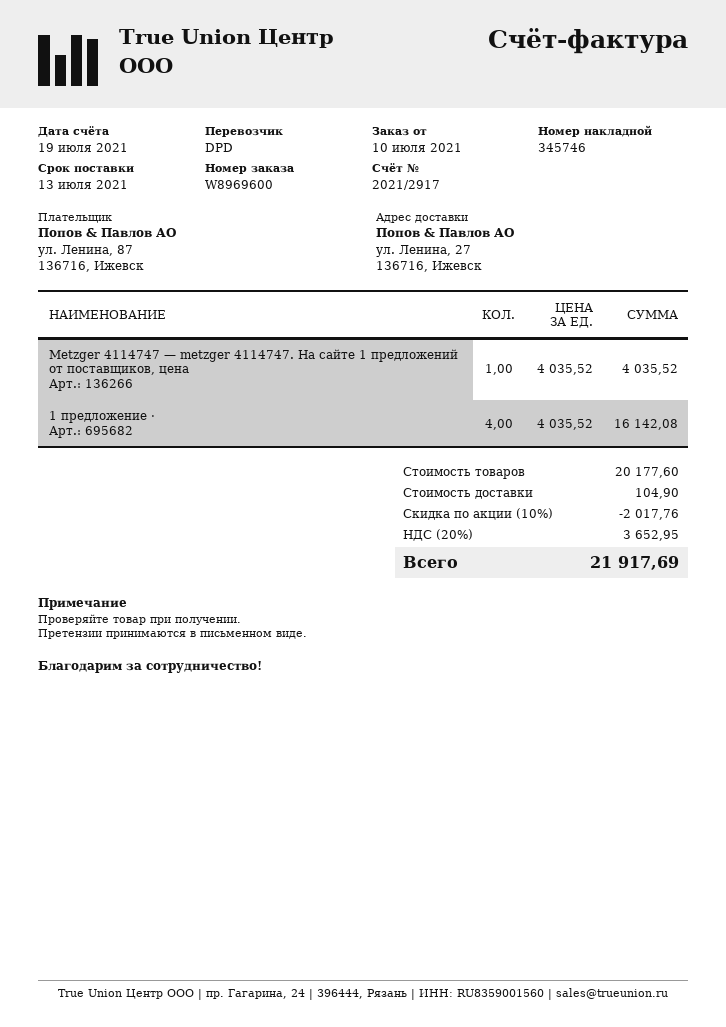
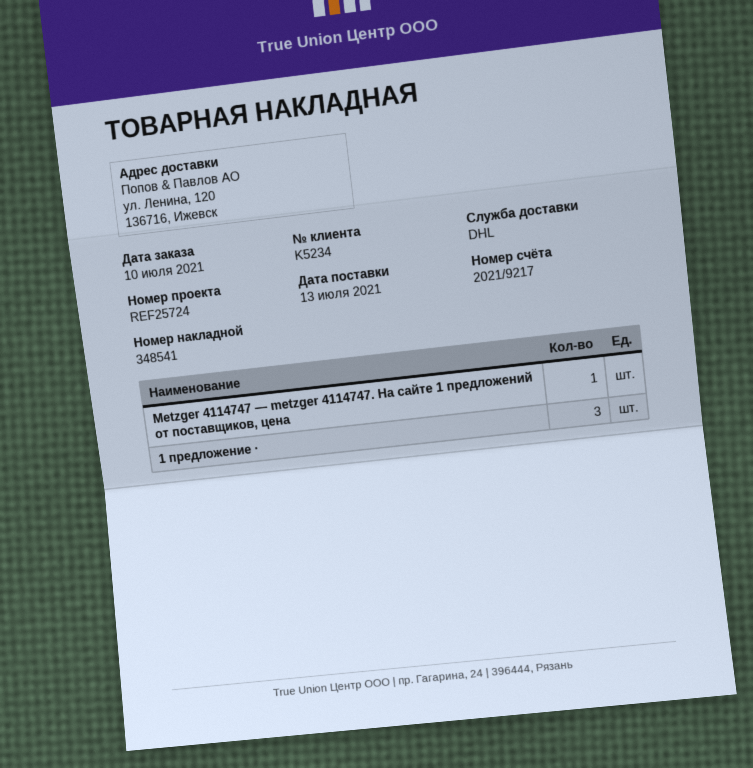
delivery note number: 345746 -> 348541
invoice number: 2021/2917 -> 2021/9217
shipping method: DPD -> DHL
ship to: ул. Ленина, 27, 136716, Ижевск -> ул. Ленина, 120, 136716, Ижевск
1 предложение ·: 4 -> 3

